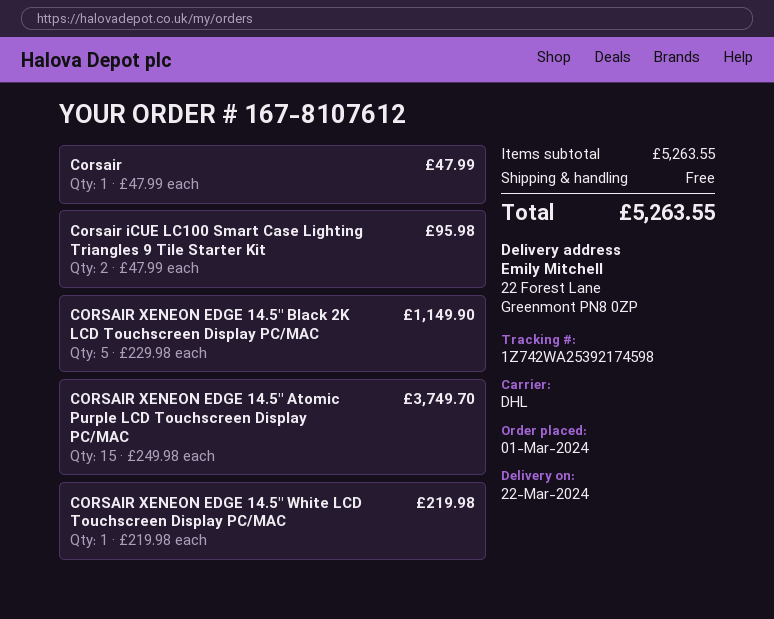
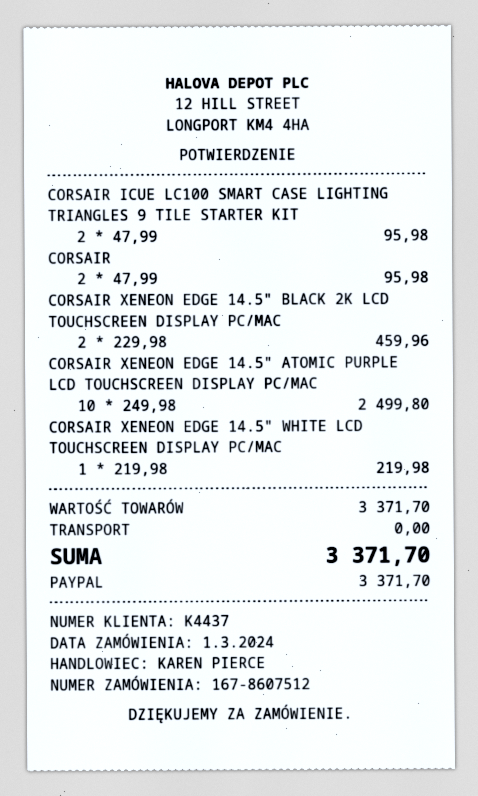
order number: 167-8107612 -> 167-8607512
Corsair: 1 x 47.99 = 47.99 -> 2 x 47.99 = 95.98
CORSAIR XENEON EDGE 14.5" Black 2K LCD Touchscreen Display PC/MAC: 5 x 229.98 = 1149.90 -> 2 x 229.98 = 459.96
CORSAIR XENEON EDGE 14.5" Atomic Purple LCD Touchscreen Display PC/MAC: 15 x 249.98 = 3749.70 -> 10 x 249.98 = 2499.80
subtotal: 5263.55 -> 3371.70
total: 5263.55 -> 3371.70

